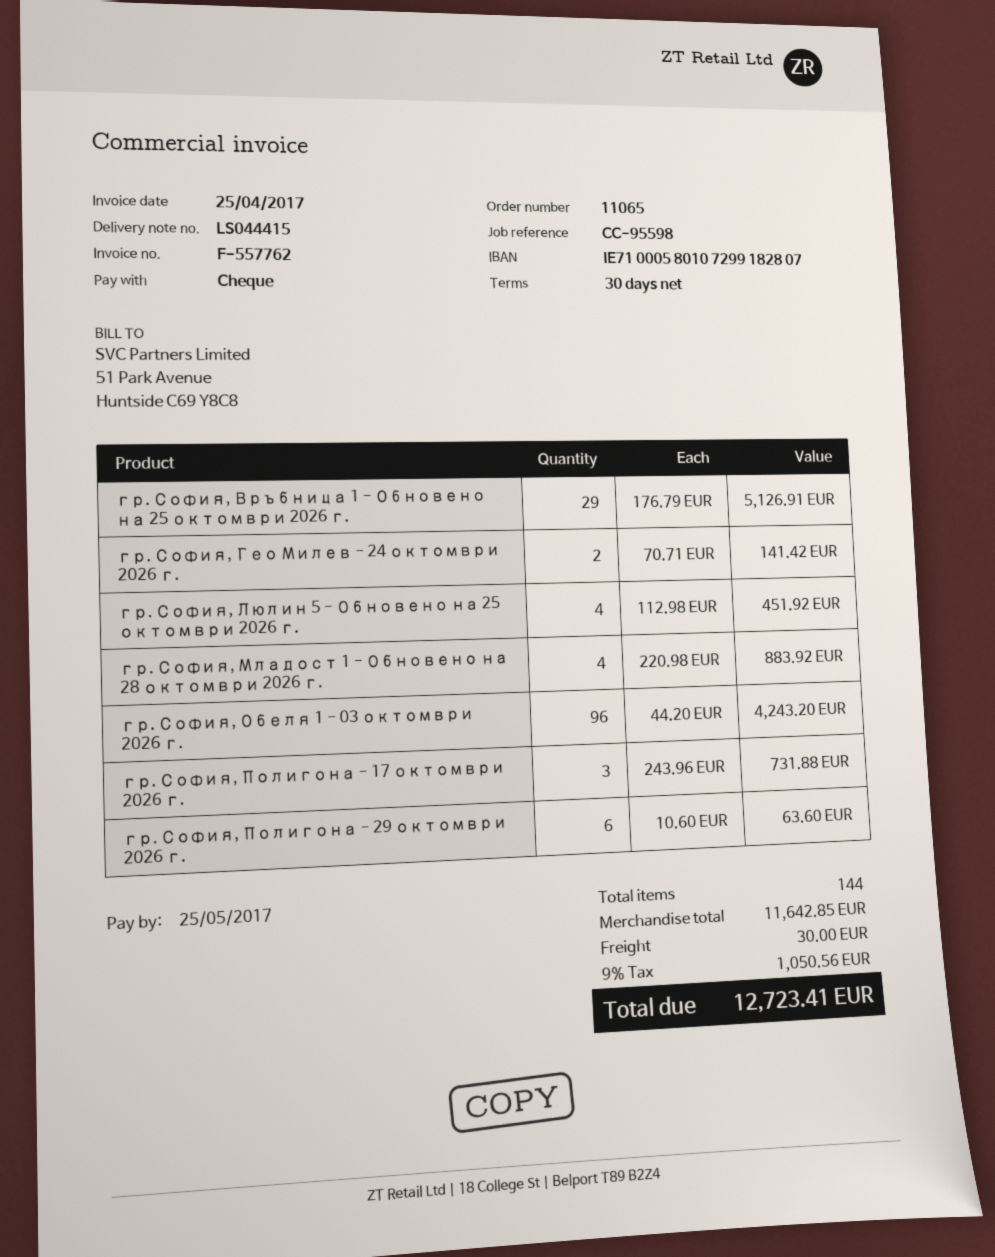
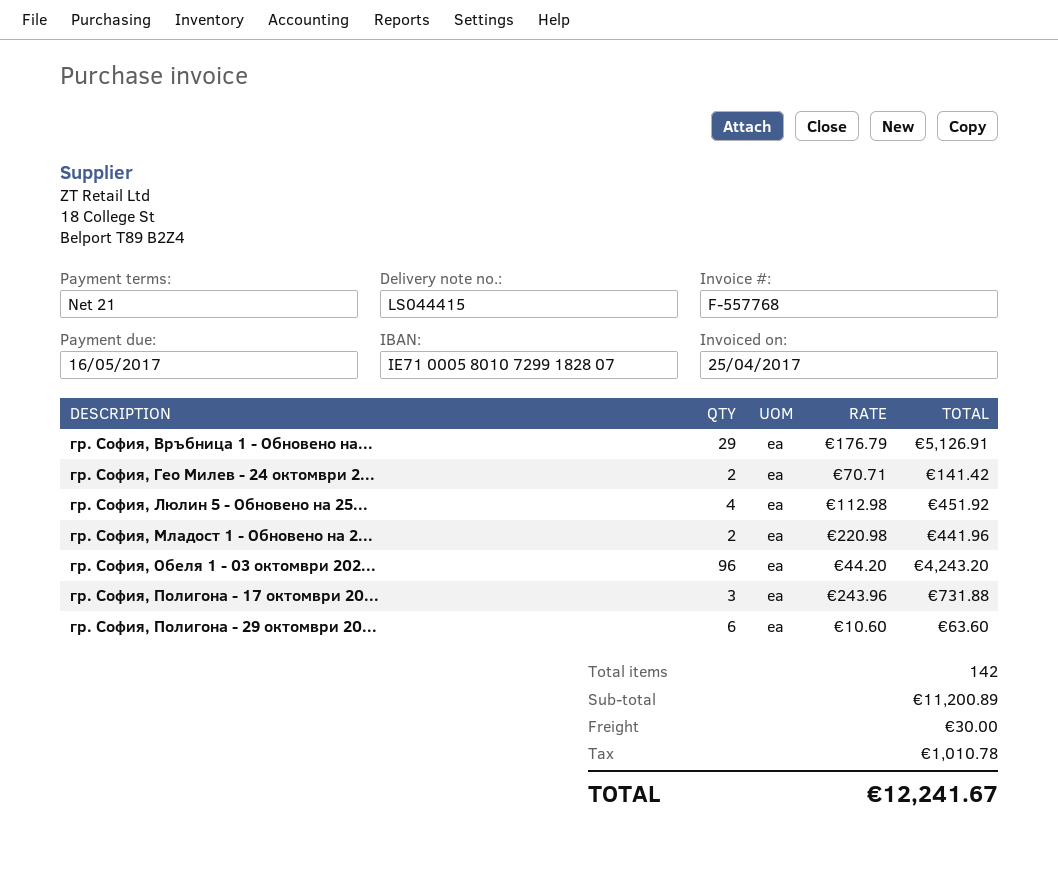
invoice number: F-557762 -> F-557768
payment terms: 30 days -> 21 days
due date: 2017-05-25 -> 2017-05-16
гр. София, Младост 1 - Обновено на 28 октомври 2026 г.: 4 x 220.98 = 883.92 -> 2 x 220.98 = 441.96
total quantity: 144 -> 142
subtotal: 11642.85 -> 11200.89
tax: 1050.56 -> 1010.78
total: 12723.41 -> 12241.67

